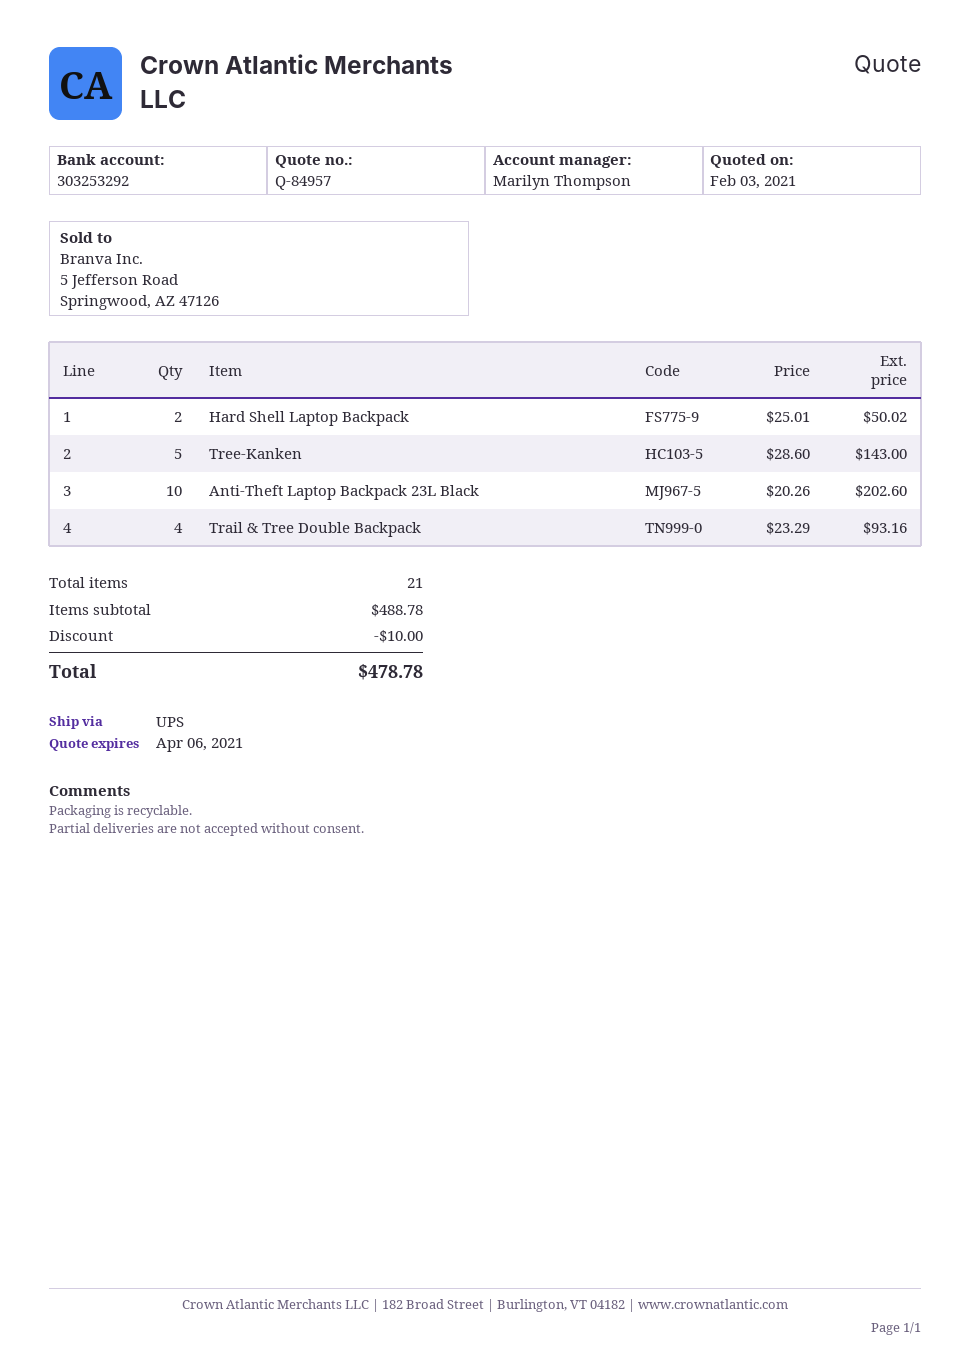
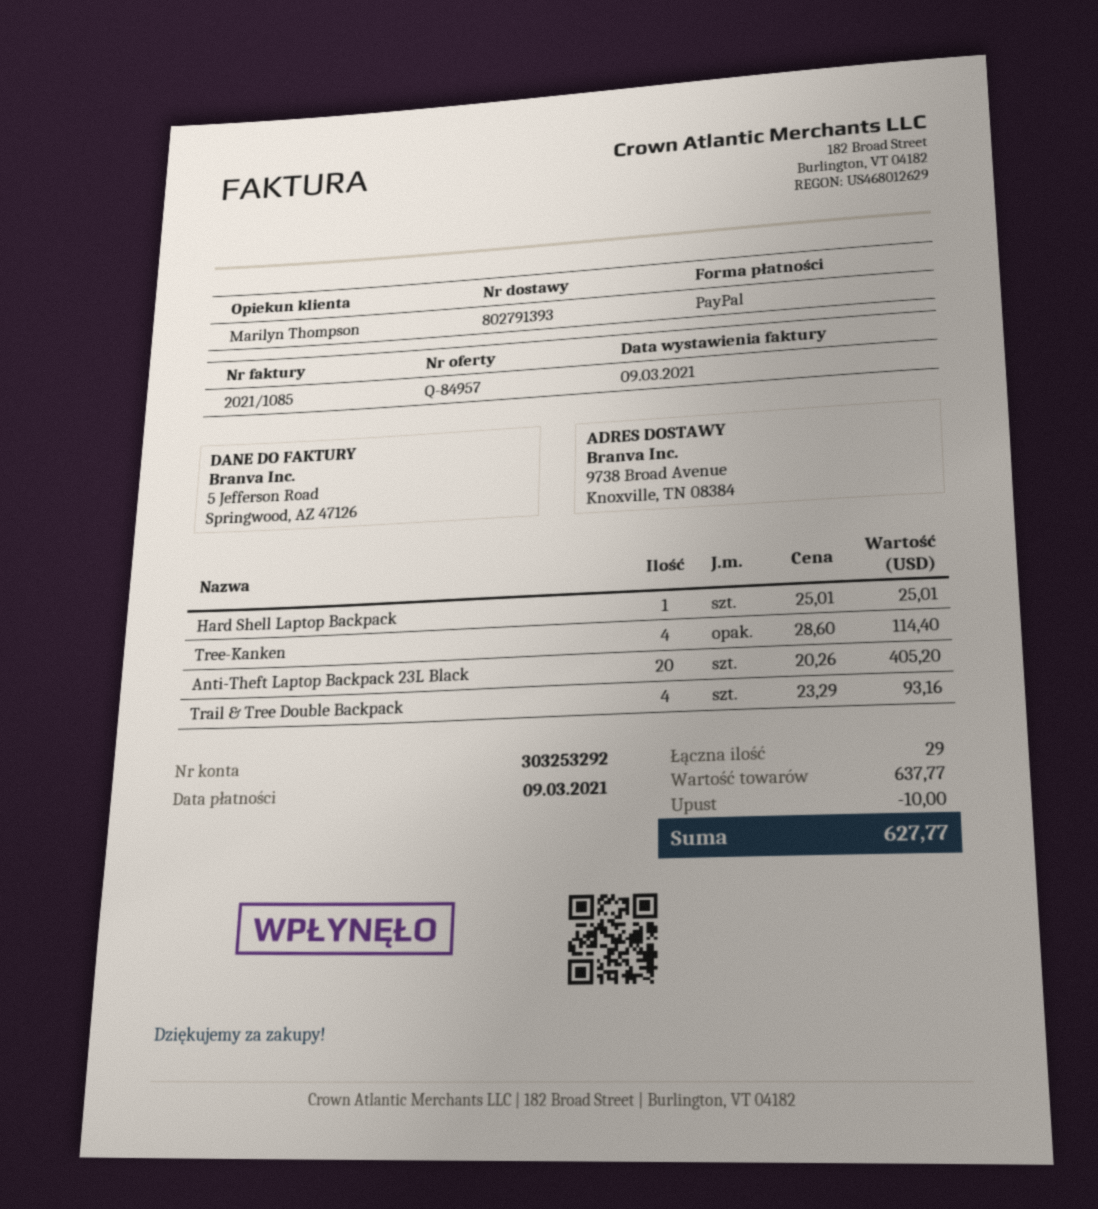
Hard Shell Laptop Backpack: 2 x 25.01 = 50.02 -> 1 x 25.01 = 25.01
Tree-Kanken: 5 x 28.60 = 143.00 -> 4 x 28.60 = 114.40
Anti-Theft Laptop Backpack 23L Black: 10 x 20.26 = 202.60 -> 20 x 20.26 = 405.20
total quantity: 21 -> 29
subtotal: 488.78 -> 637.77
total: 478.78 -> 627.77

